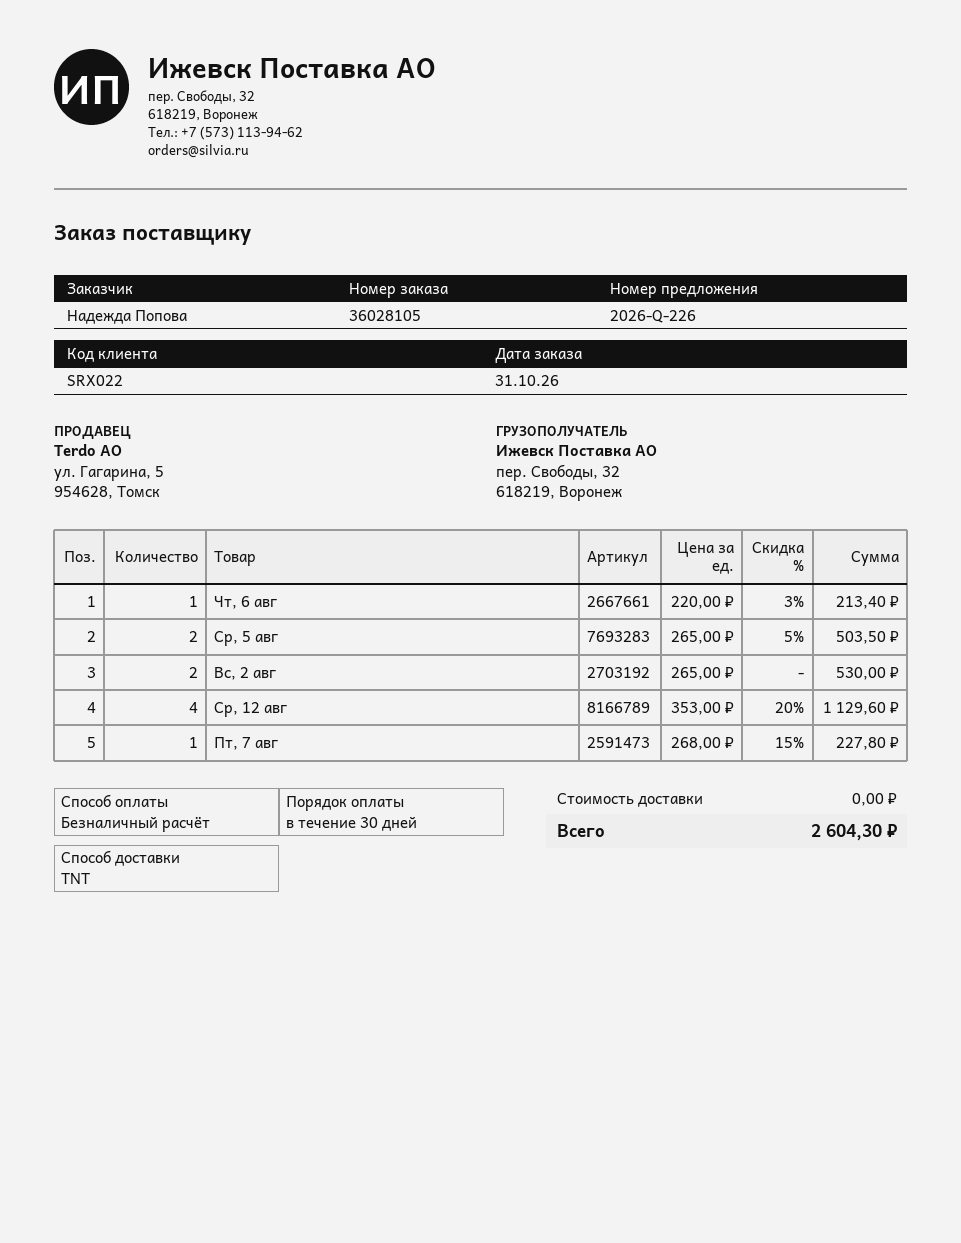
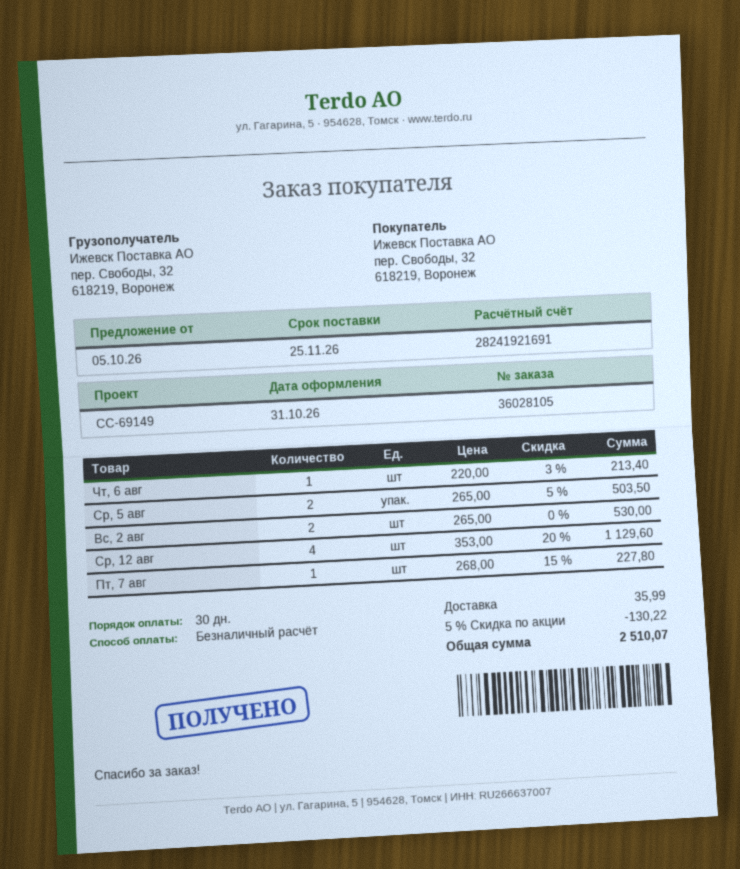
discount: none -> 5% = 130.22
shipping: 0.00 -> 35.99
total: 2604.30 -> 2510.07

